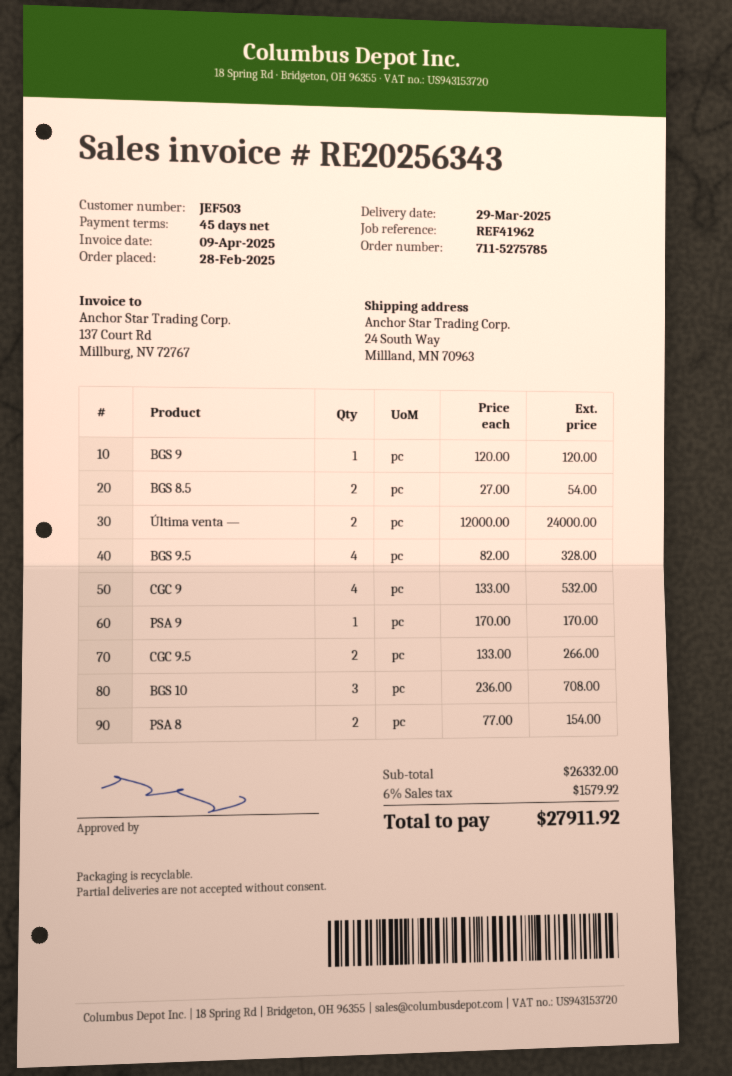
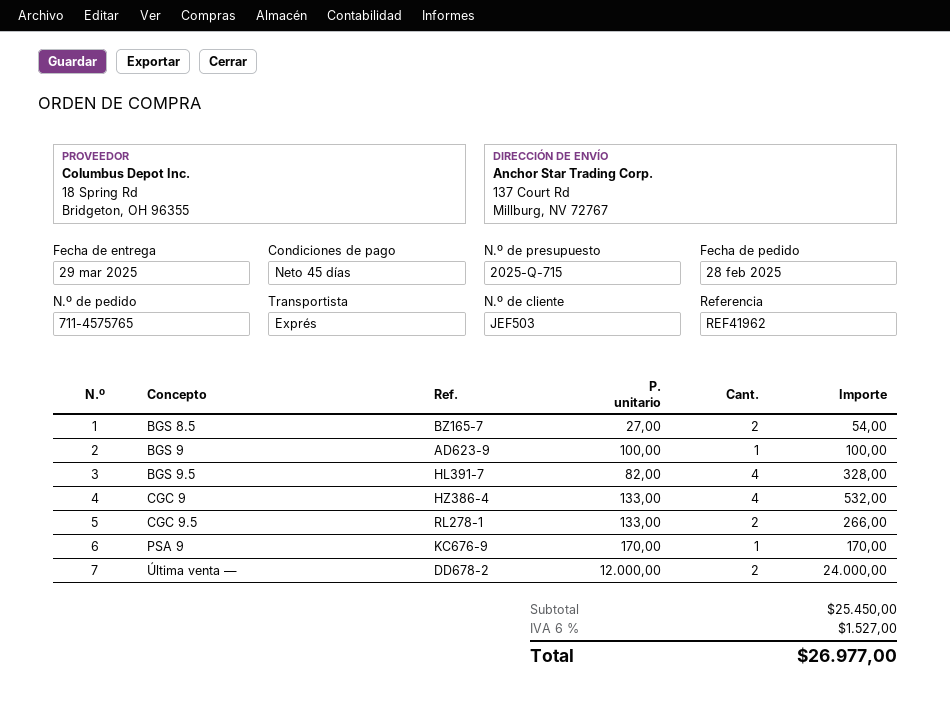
order number: 711-5275785 -> 711-4575765
ship to: 24 South Way, Millland, MN 70963 -> 137 Court Rd, Millburg, NV 72767
BGS 9: 1 x 120.00 = 120.00 -> 1 x 100.00 = 100.00
BGS 10: 3 x 236.00 = 708.00 -> none
PSA 8: 2 x 77.00 = 154.00 -> none
subtotal: 26332.00 -> 25450.00
tax: 6% = 1579.92 -> 6% = 1527.00
total: 27911.92 -> 26977.00

